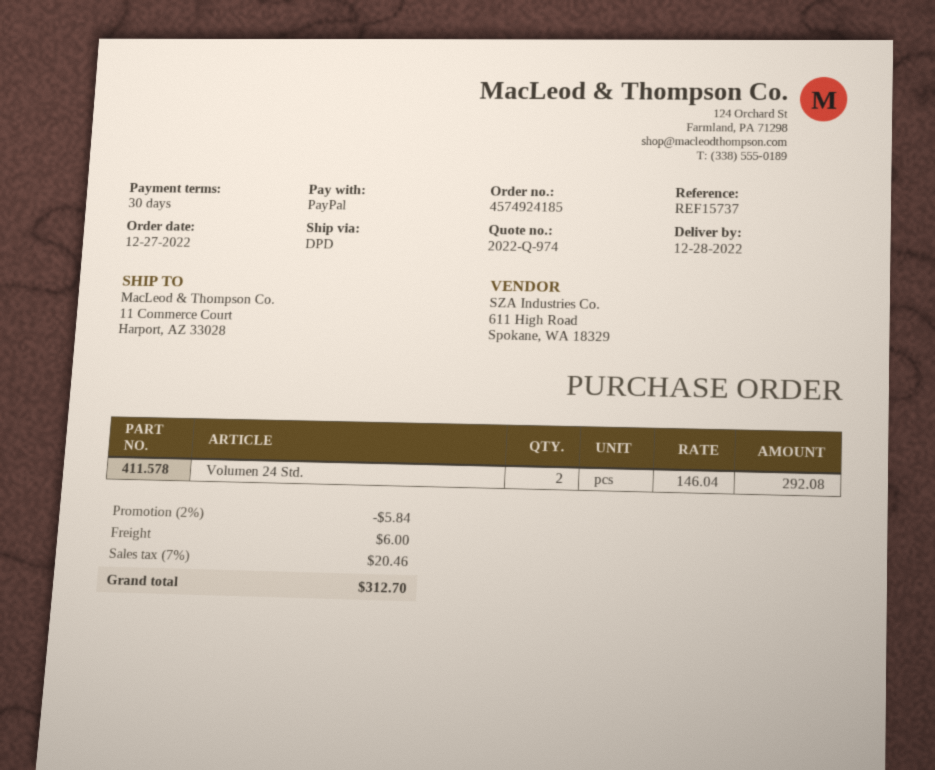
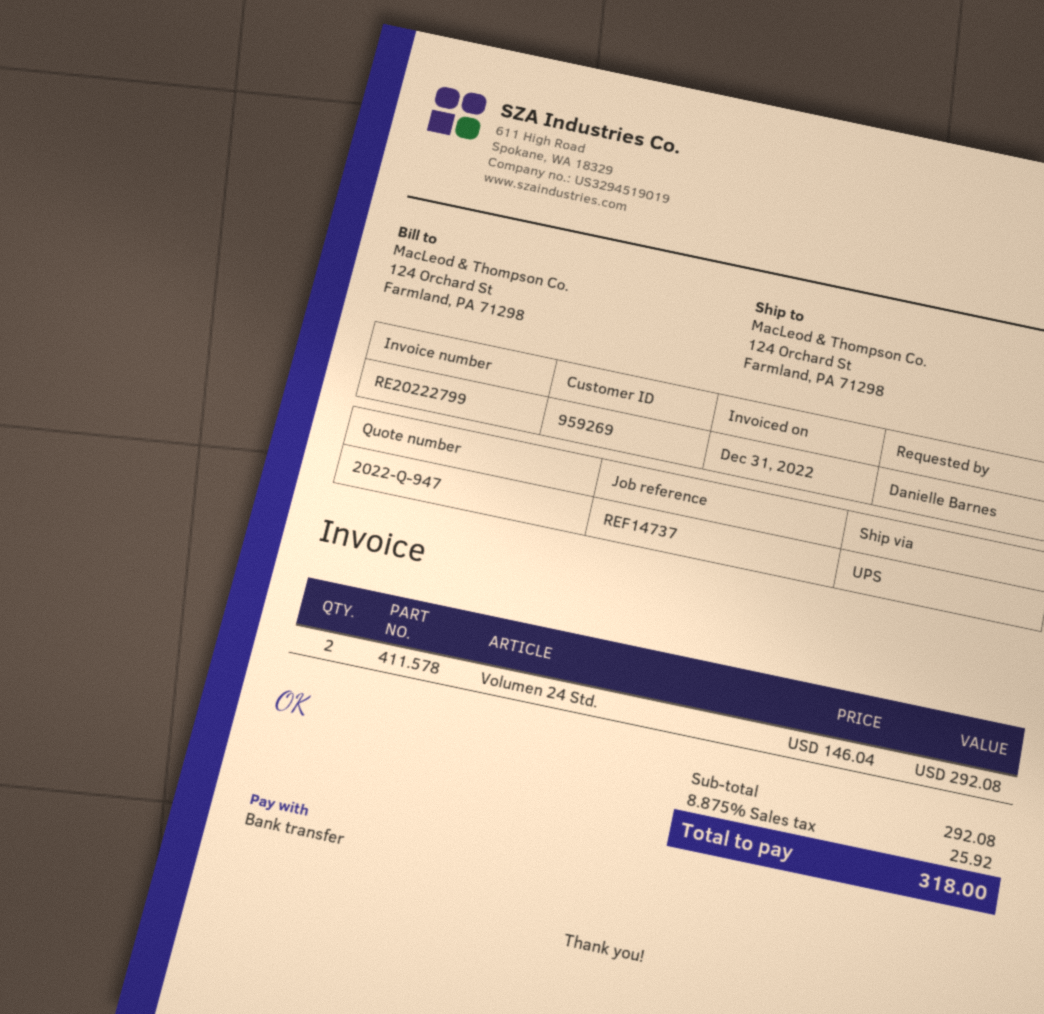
quote number: 2022-Q-974 -> 2022-Q-947
reference: REF15737 -> REF14737
payment method: PayPal -> bank transfer
shipping method: DPD -> UPS
ship to: 11 Commerce Court, Harport, AZ 33028 -> 124 Orchard St, Farmland, PA 71298
discount: 2% = 5.84 -> none
shipping: 6.00 -> none
tax: 7% = 20.46 -> 8.875% = 25.92
total: 312.70 -> 318.00

